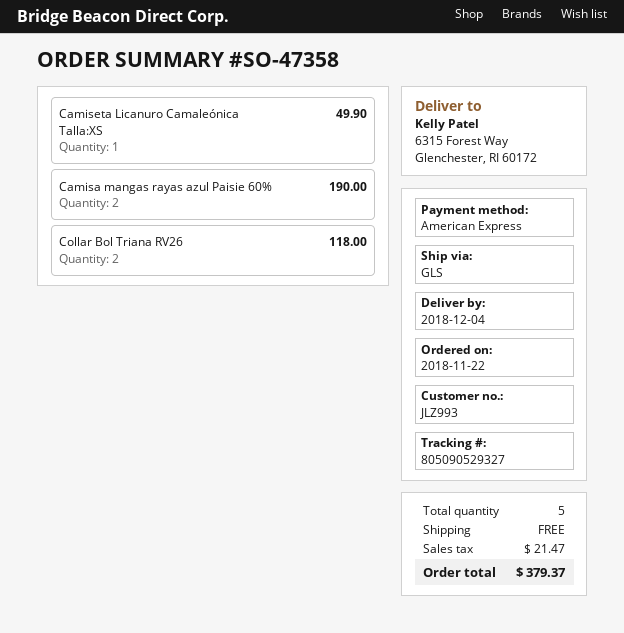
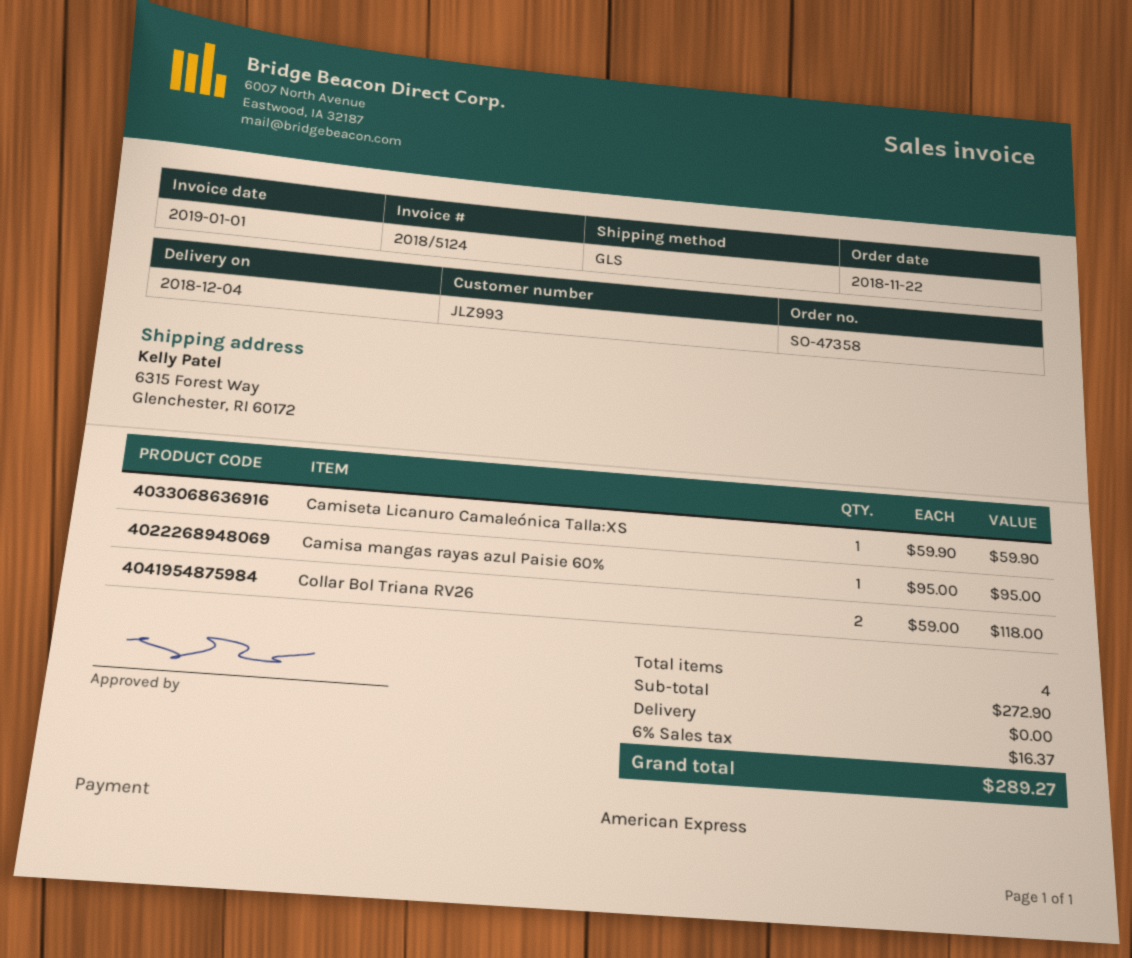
Camiseta Licanuro Camaleónica Talla:XS: 1 for 49.90 -> 1 for 59.90
Camisa mangas rayas azul Paisie 60%: 2 for 190.00 -> 1 for 95.00
total quantity: 5 -> 4
tax: 21.47 -> 16.37
total: 379.37 -> 289.27

